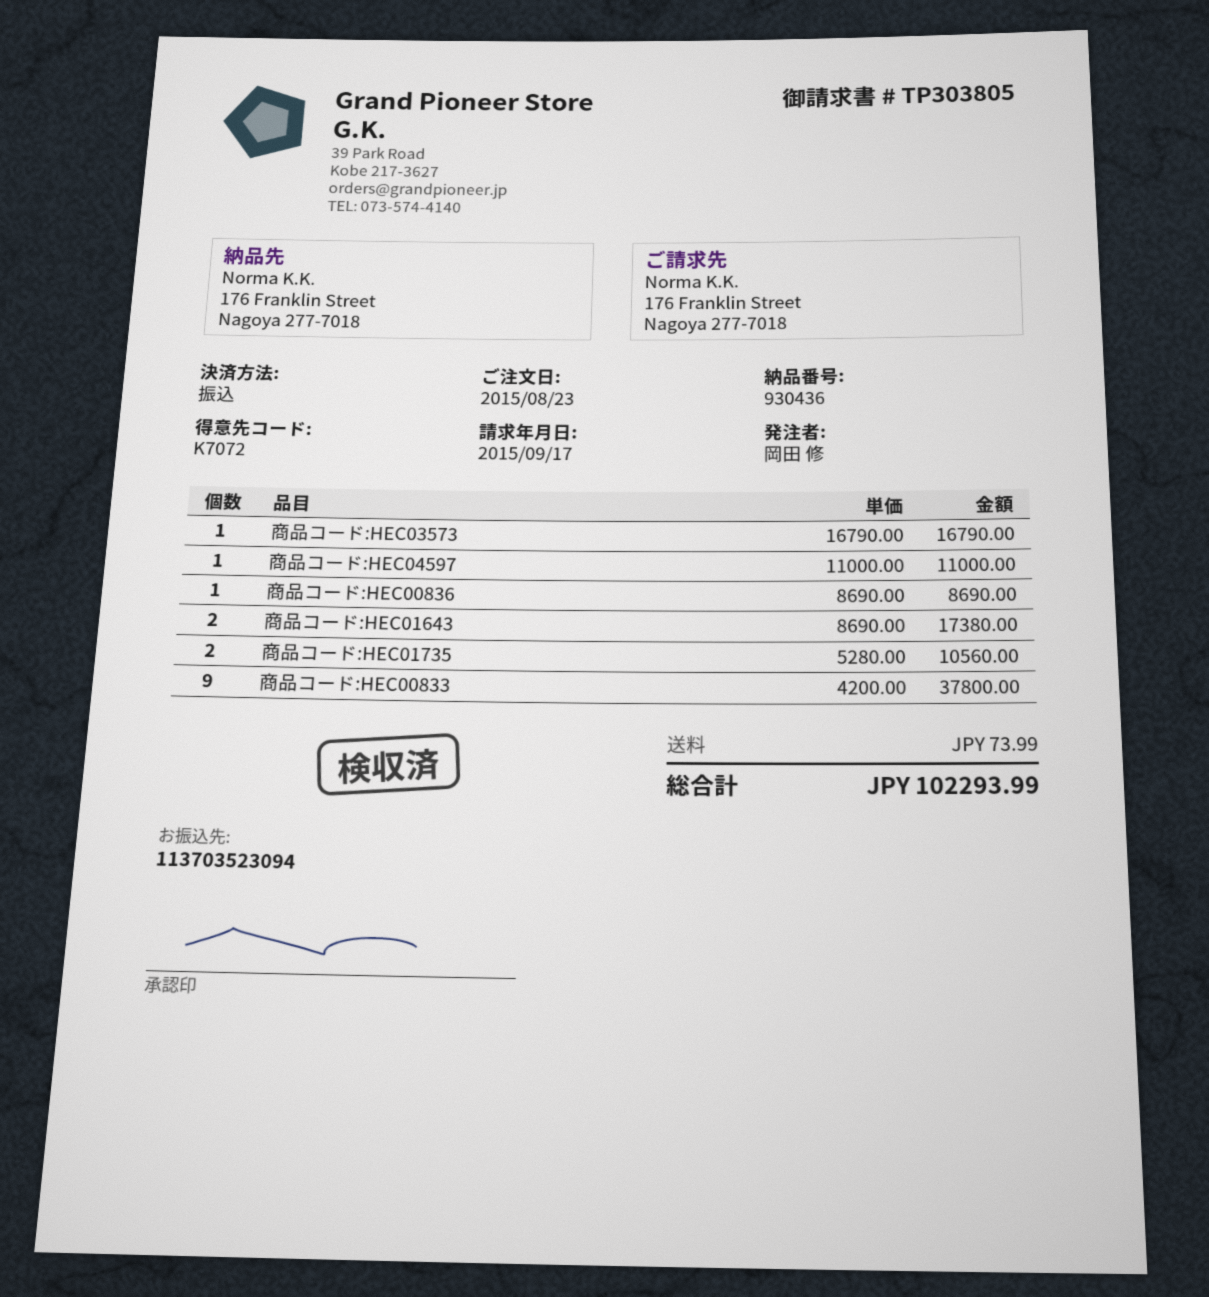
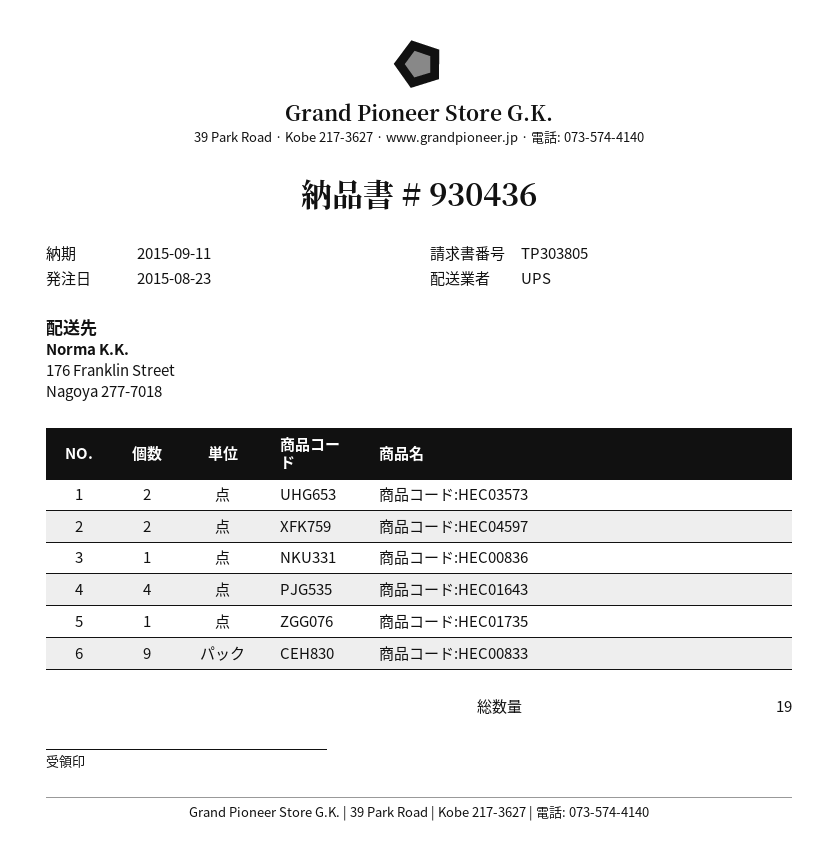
商品コード:HEC03573: 1 -> 2
商品コード:HEC04597: 1 -> 2
商品コード:HEC01643: 2 -> 4
商品コード:HEC01735: 2 -> 1

